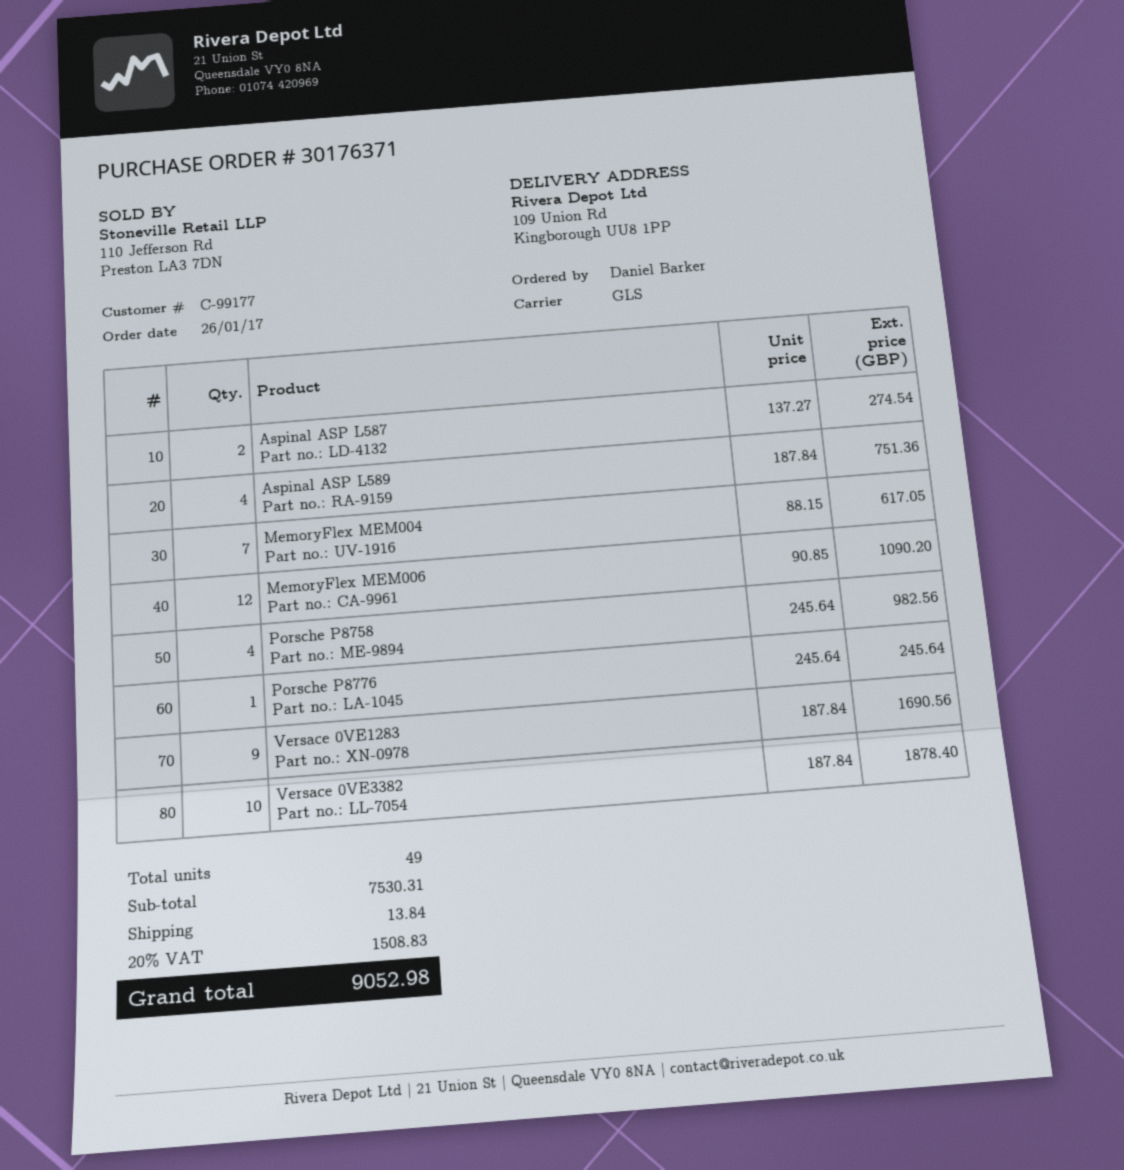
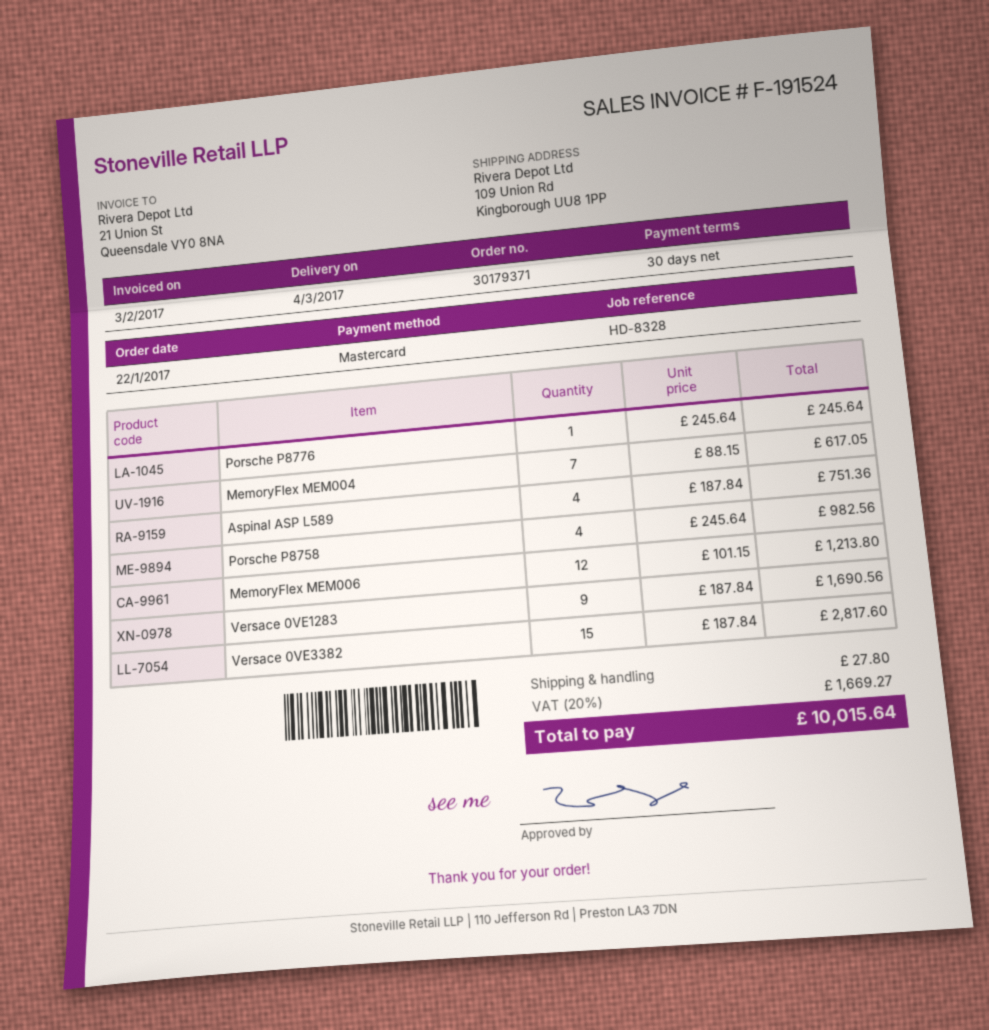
order number: 30176371 -> 30179371
order date: 2017-01-26 -> 2017-01-22
Aspinal ASP L587: 2 x 137.27 = 274.54 -> none
MemoryFlex MEM006: 12 x 90.85 = 1090.20 -> 12 x 101.15 = 1213.80
Versace 0VE3382: 10 x 187.84 = 1878.40 -> 15 x 187.84 = 2817.60
shipping: 13.84 -> 27.80
tax: 20% = 1508.83 -> 20% = 1669.27
total: 9052.98 -> 10015.64

